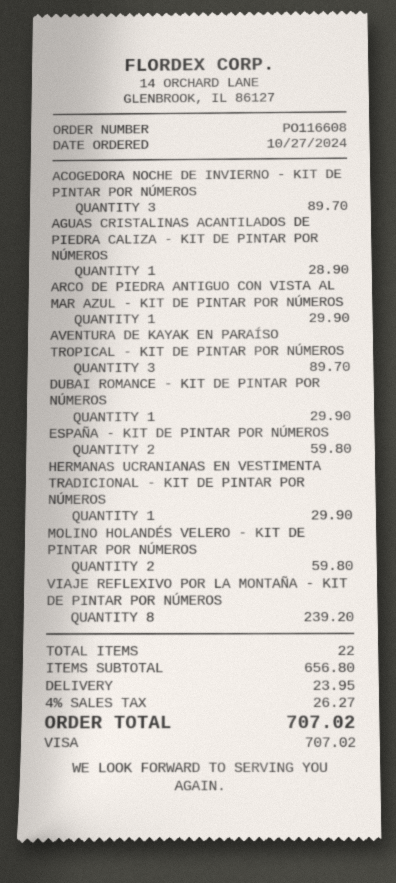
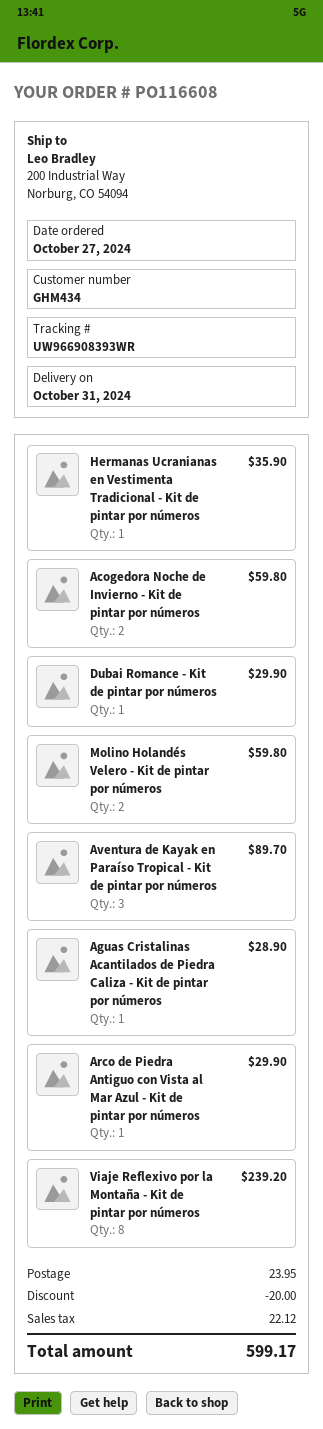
ACOGEDORA NOCHE DE INVIERNO - KIT DE PINTAR POR NÚMEROS: 3 for 89.70 -> 2 for 59.80
ESPAÑA - KIT DE PINTAR POR NÚMEROS: 2 for 59.80 -> none
HERMANAS UCRANIANAS EN VESTIMENTA TRADICIONAL - KIT DE PINTAR POR NÚMEROS: 1 for 29.90 -> 1 for 35.90
discount: none -> 20.00
tax: 26.27 -> 22.12
total: 707.02 -> 599.17

